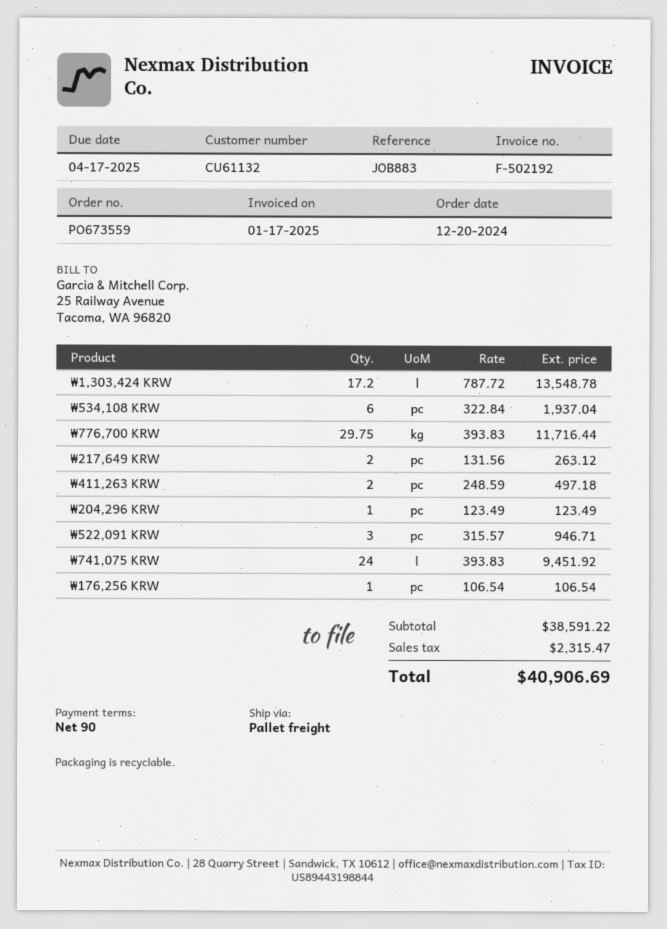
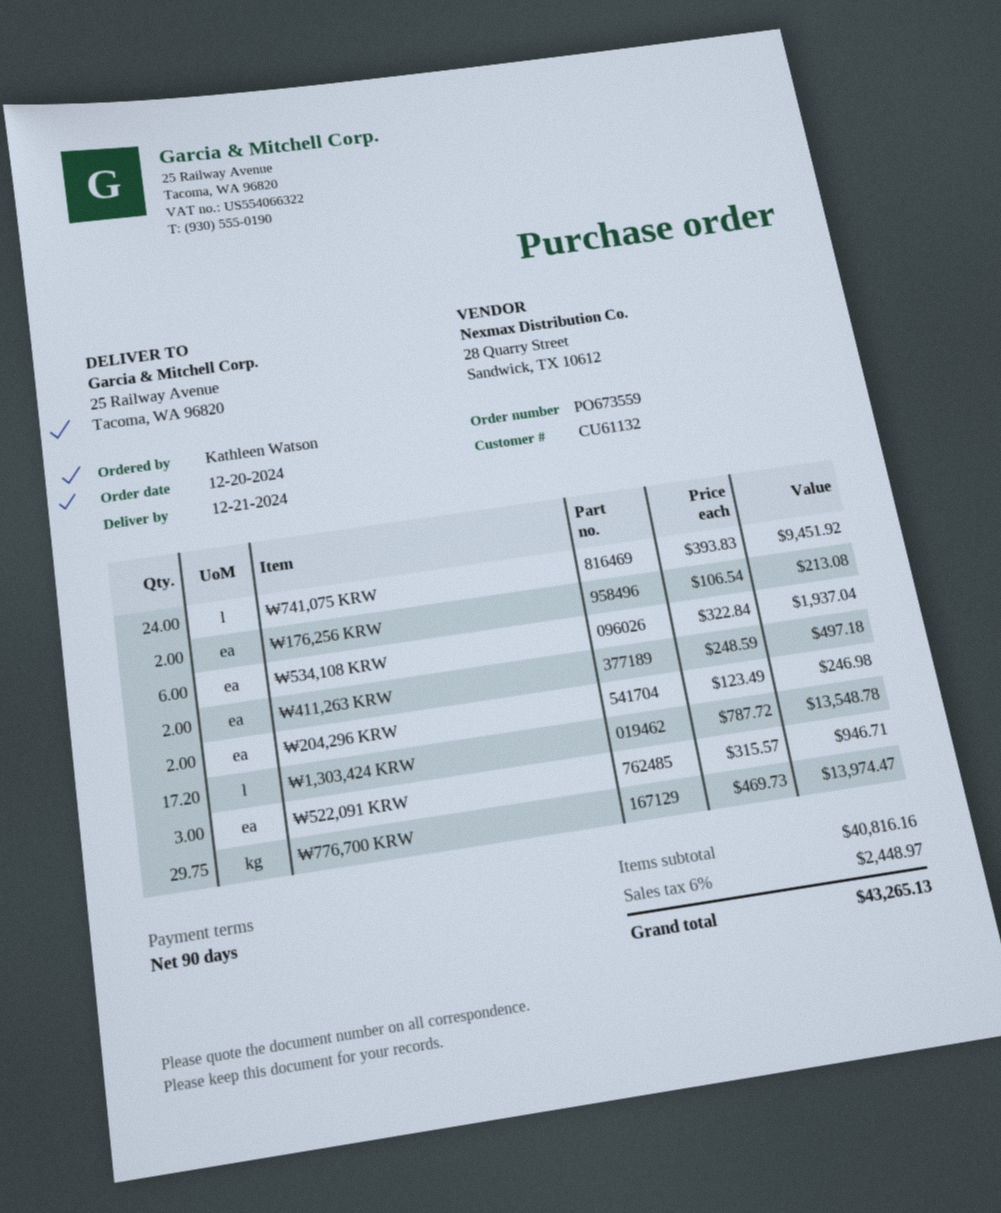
₩776,700 KRW: 29.75 x 393.83 = 11716.44 -> 29.75 x 469.73 = 13974.47
₩217,649 KRW: 2 x 131.56 = 263.12 -> none
₩204,296 KRW: 1 x 123.49 = 123.49 -> 2 x 123.49 = 246.98
₩176,256 KRW: 1 x 106.54 = 106.54 -> 2 x 106.54 = 213.08
subtotal: 38591.22 -> 40816.16
tax: 2315.47 -> 2448.97
total: 40906.69 -> 43265.13

